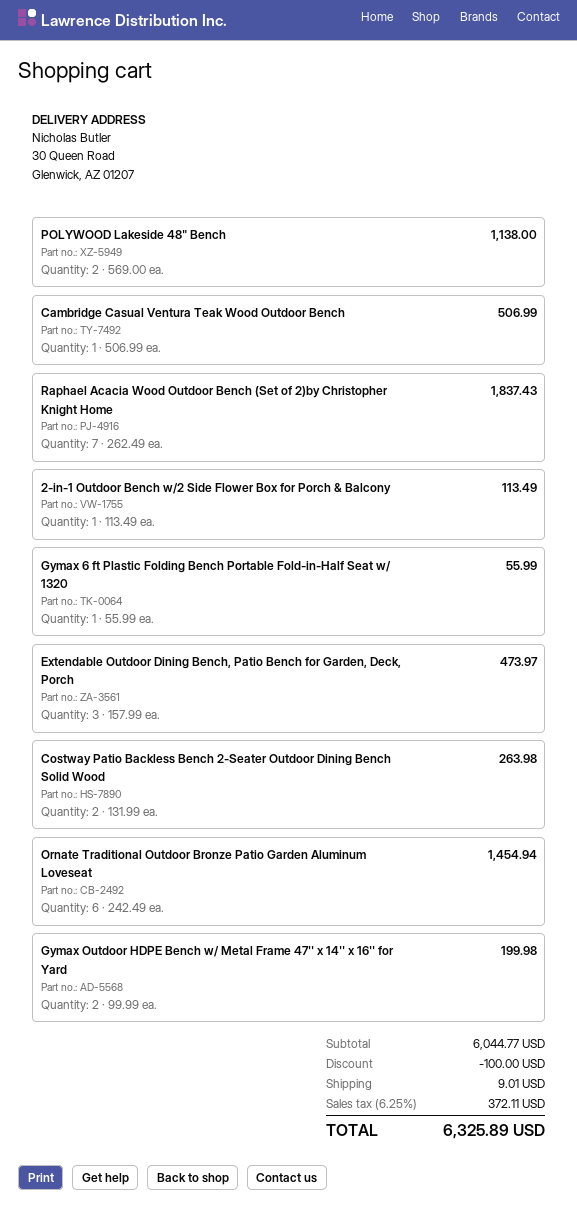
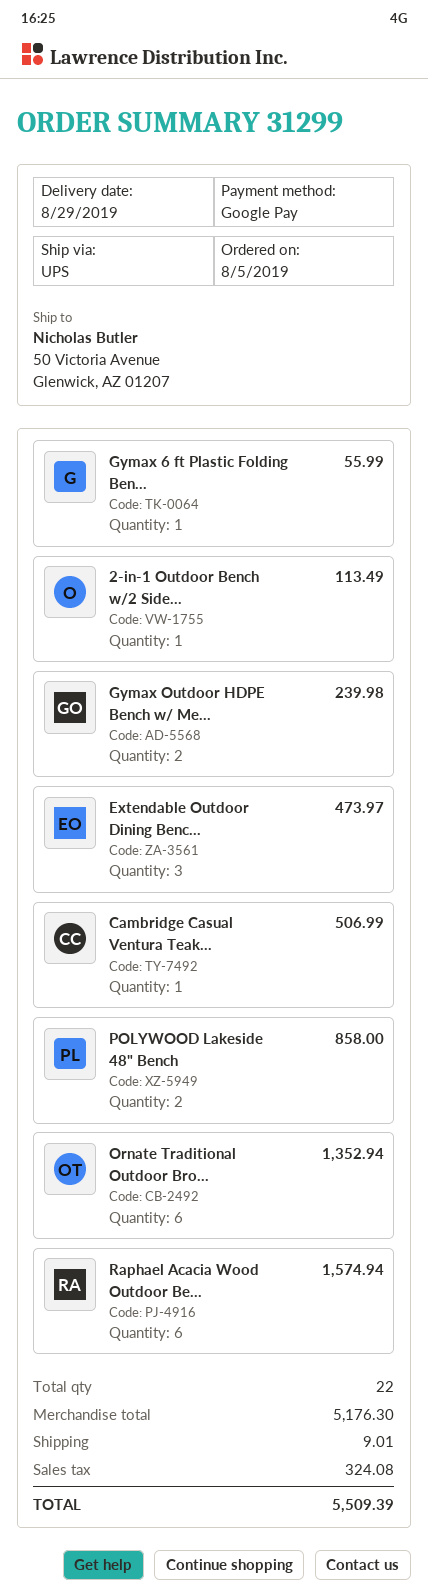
ship to: 30 Queen Road, Glenwick, AZ 01207 -> 50 Victoria Avenue, Glenwick, AZ 01207
POLYWOOD Lakeside 48" Bench: 2 for 1138.00 -> 2 for 858.00
Raphael Acacia Wood Outdoor Bench (Set of 2)by Christopher Knight Home: 7 for 1837.43 -> 6 for 1574.94
Costway Patio Backless Bench 2-Seater Outdoor Dining Bench Solid Wood: 2 for 263.98 -> none
Ornate Traditional Outdoor Bronze Patio Garden Aluminum Loveseat: 6 for 1454.94 -> 6 for 1352.94
Gymax Outdoor HDPE Bench w/ Metal Frame 47'' x 14'' x 16'' for Yard: 2 for 199.98 -> 2 for 239.98
subtotal: 6044.77 -> 5176.30
discount: 100.00 -> none
tax: 372.11 -> 324.08
total: 6325.89 -> 5509.39

